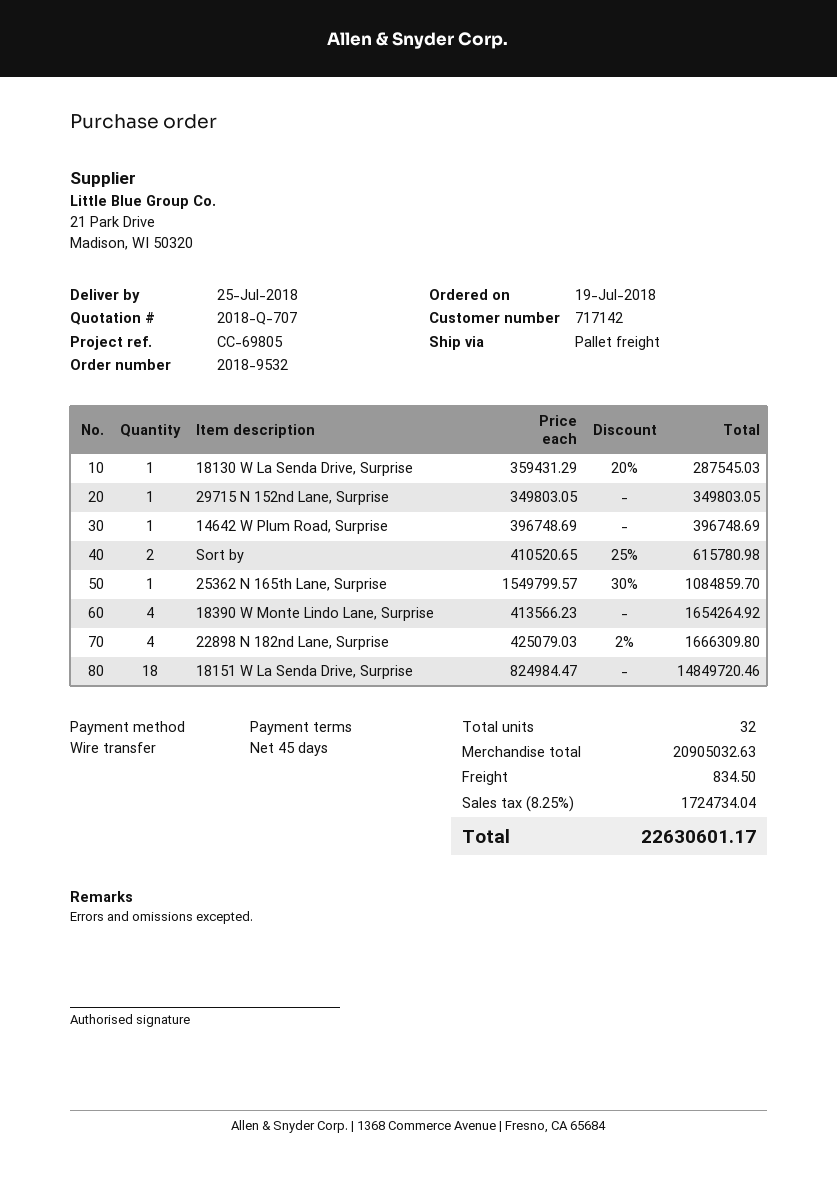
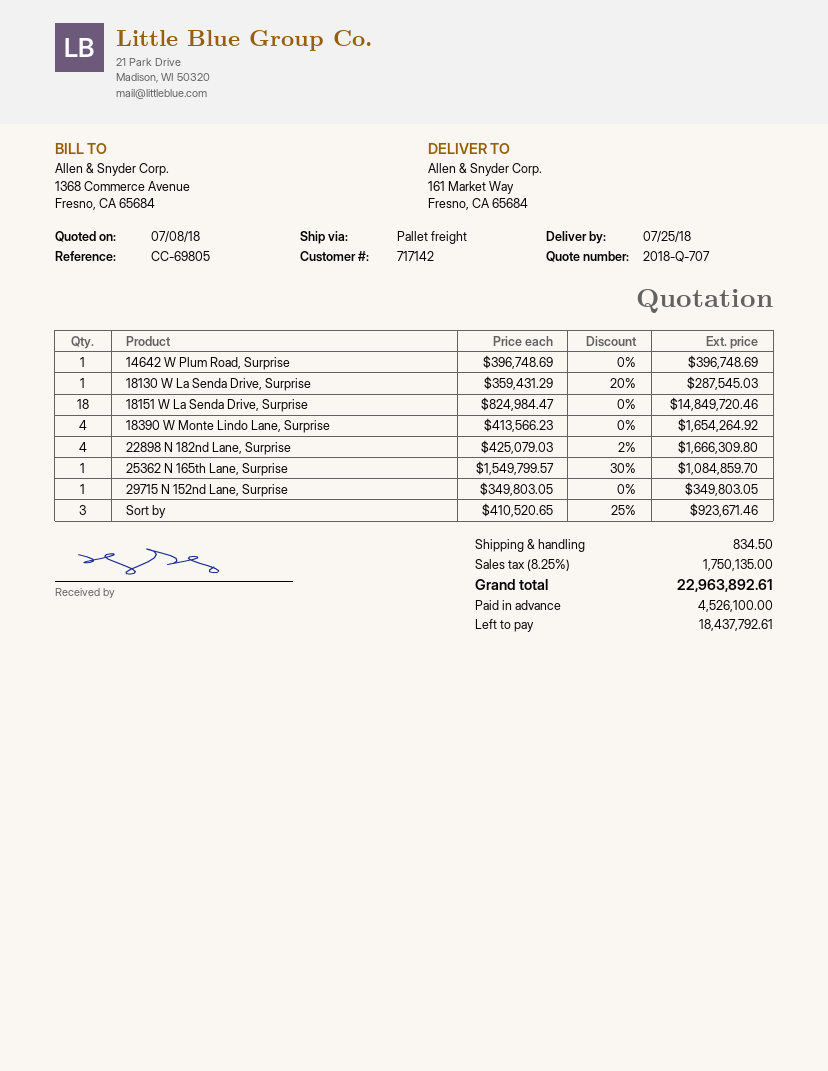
Sort by: 2 x 410520.65 - 25% = 615780.98 -> 3 x 410520.65 - 25% = 923671.46
tax: 8.25% = 1724734.04 -> 8.25% = 1750135.00
total: 22630601.17 -> 22963892.61

